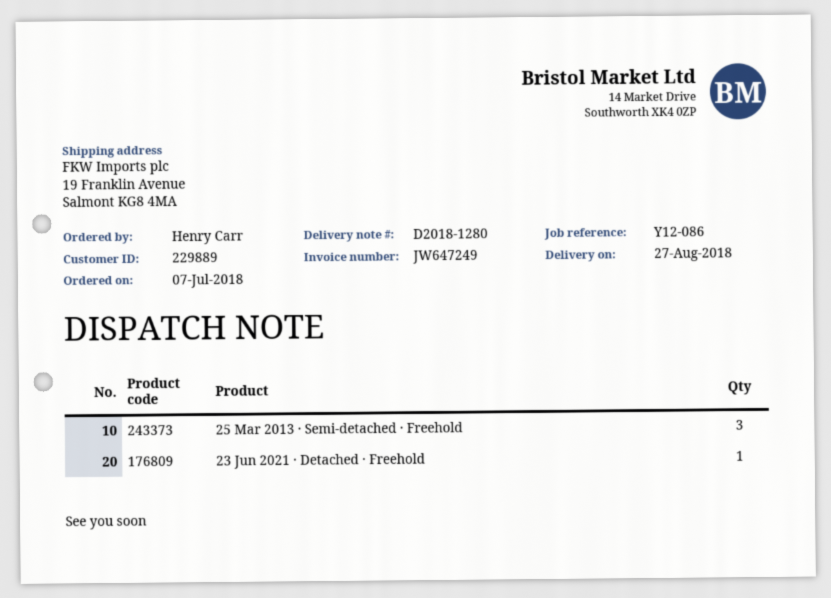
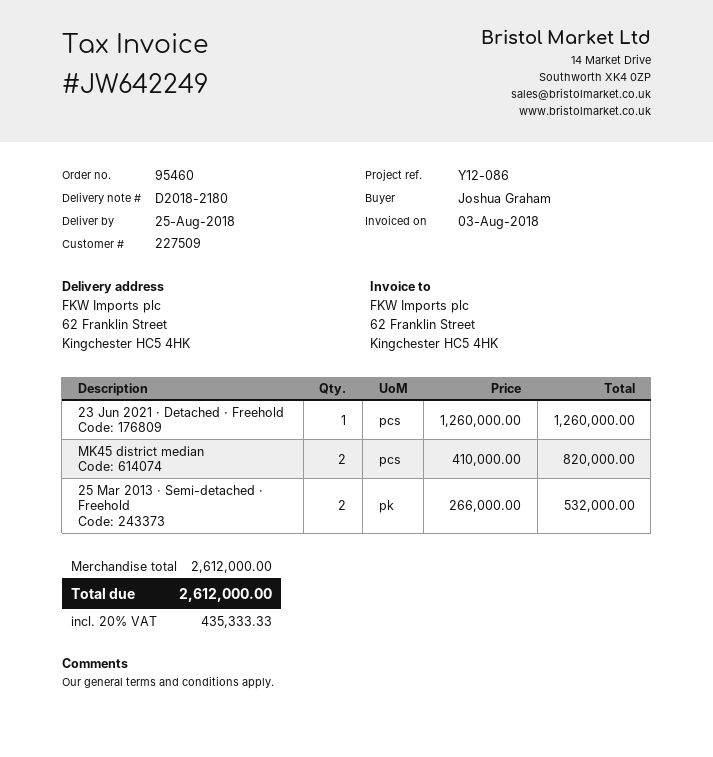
delivery note number: D2018-1280 -> D2018-2180
delivery date: 2018-08-27 -> 2018-08-25
invoice number: JW647249 -> JW642249
customer number: 229889 -> 227509
ordered by: Henry Carr -> Joshua Graham
ship to: 19 Franklin Avenue, Salmont KG8 4MA -> 62 Franklin Street, Kingchester HC5 4HK
25 Mar 2013 · Semi-detached · Freehold: 3 -> 2
MK45 district median: none -> 2

